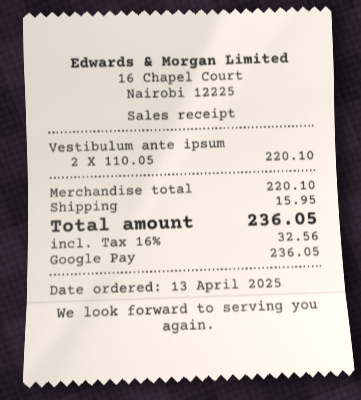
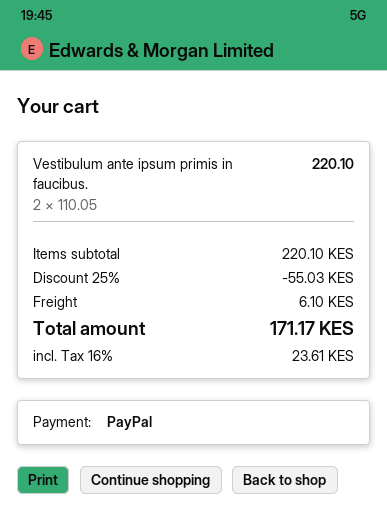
payment method: Google Pay -> PayPal
discount: none -> 25% = 55.03
shipping: 15.95 -> 6.10
tax: 16% = 32.56 -> 16% = 23.61
total: 236.05 -> 171.17

